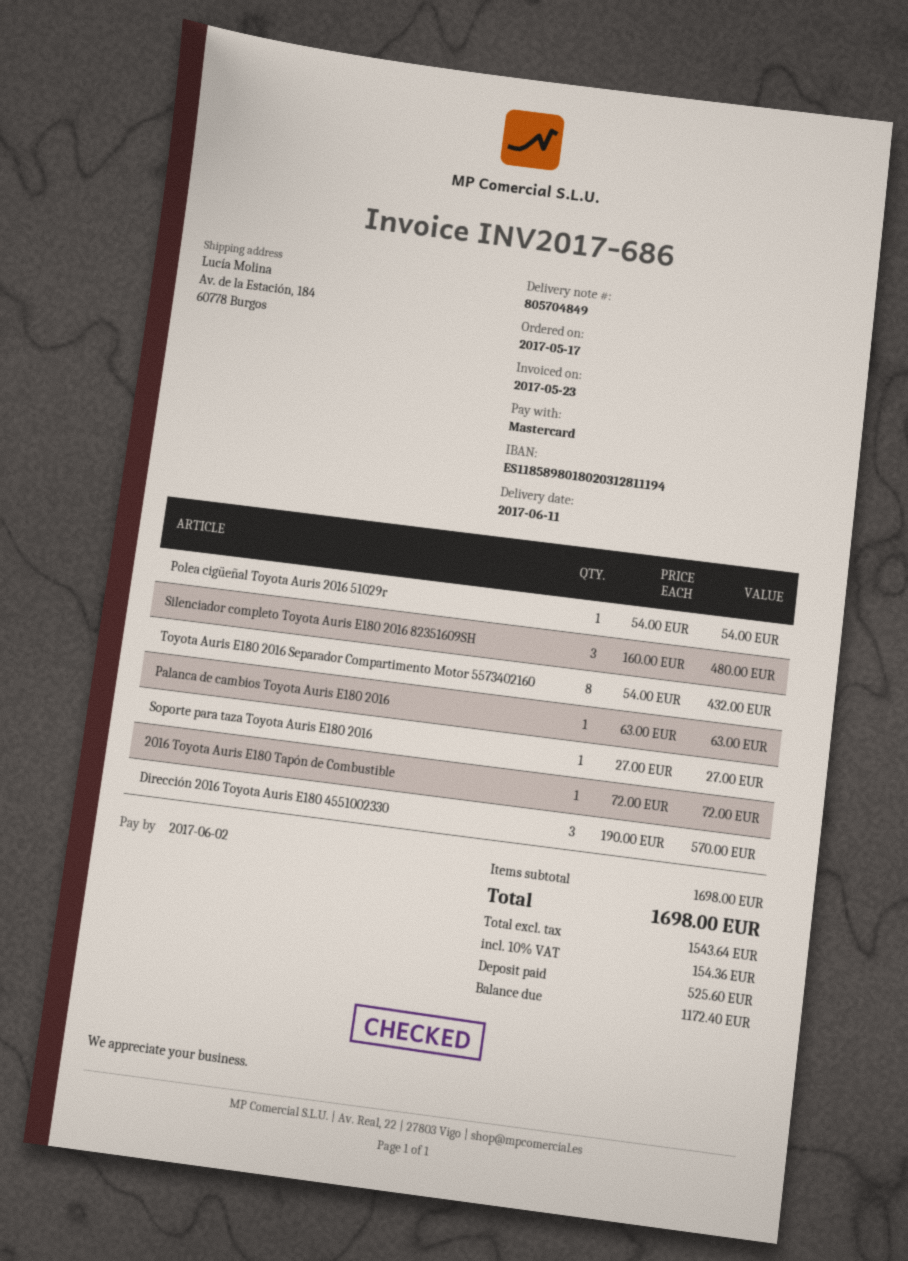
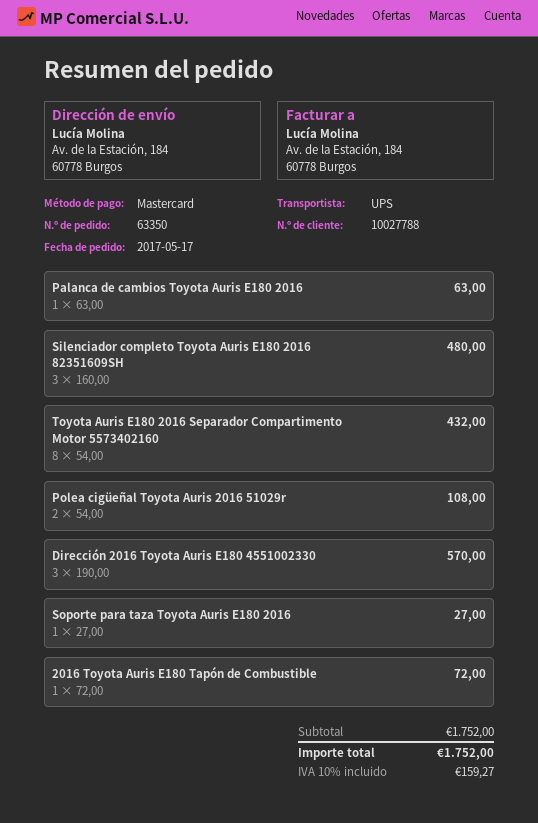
Polea cigüeñal Toyota Auris 2016 51029r: 1 x 54.00 = 54.00 -> 2 x 54.00 = 108.00
subtotal: 1698.00 -> 1752.00
tax: 10% = 154.36 -> 10% = 159.27
total: 1698.00 -> 1752.00

